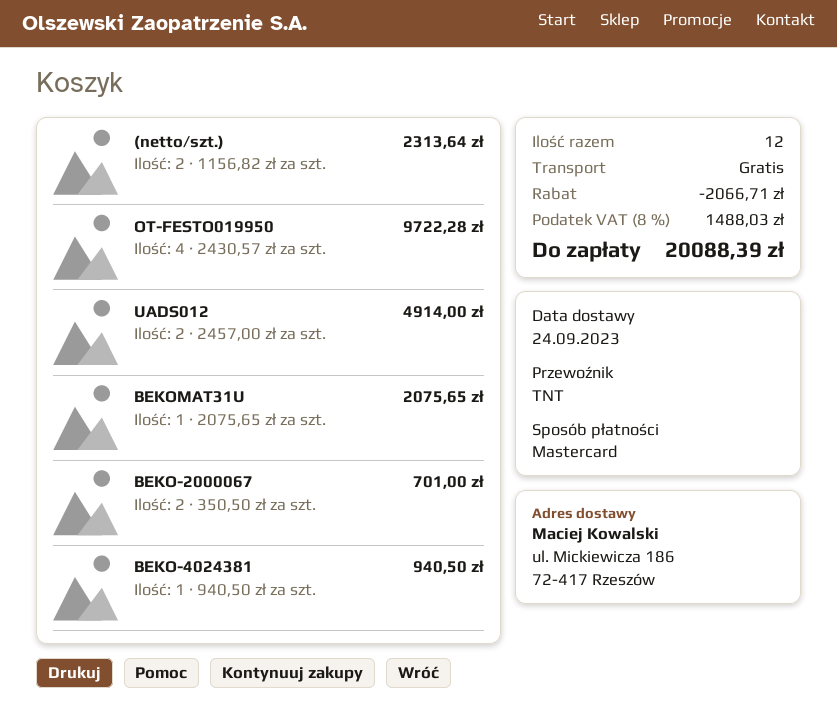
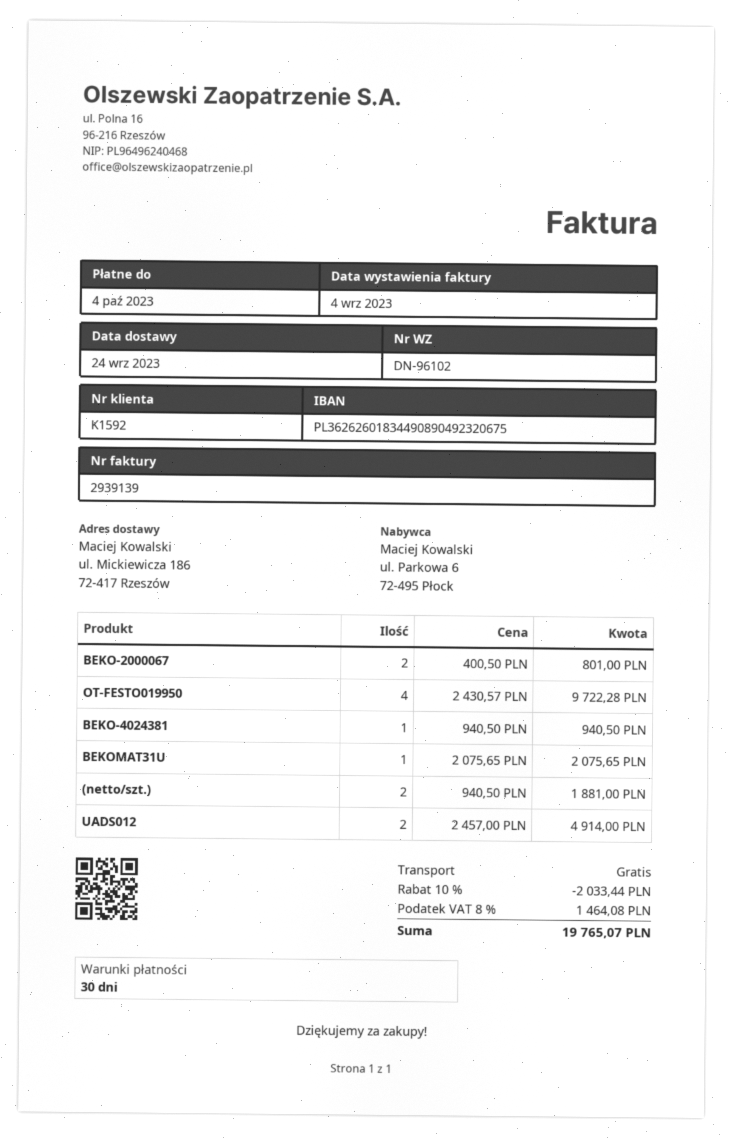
(netto/szt.): 2 x 1156.82 = 2313.64 -> 2 x 940.50 = 1881.00
BEKO-2000067: 2 x 350.50 = 701.00 -> 2 x 400.50 = 801.00
discount: 2066.71 -> 2033.44
tax: 8% = 1488.03 -> 8% = 1464.08
total: 20088.39 -> 19765.07

